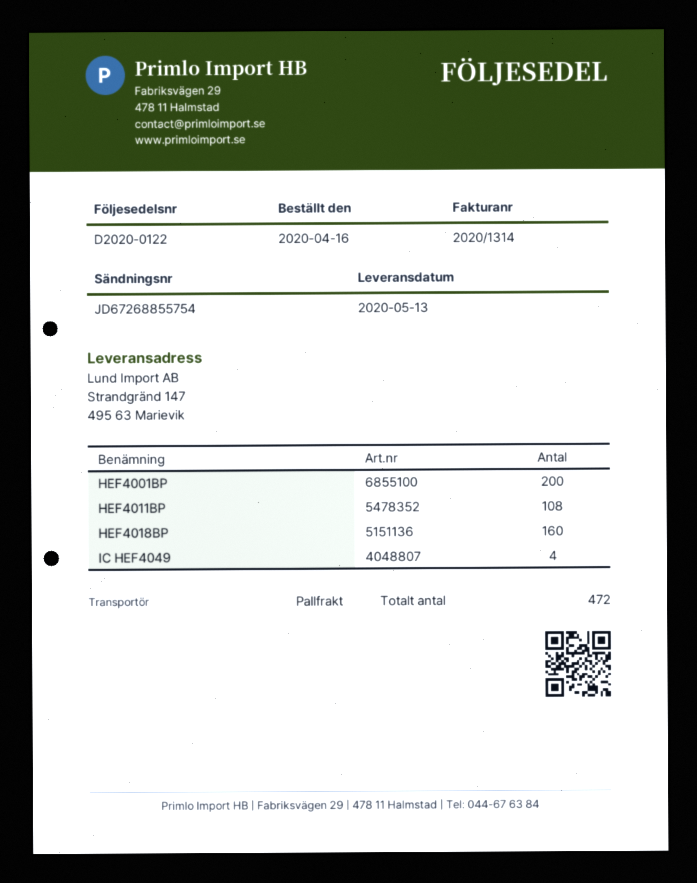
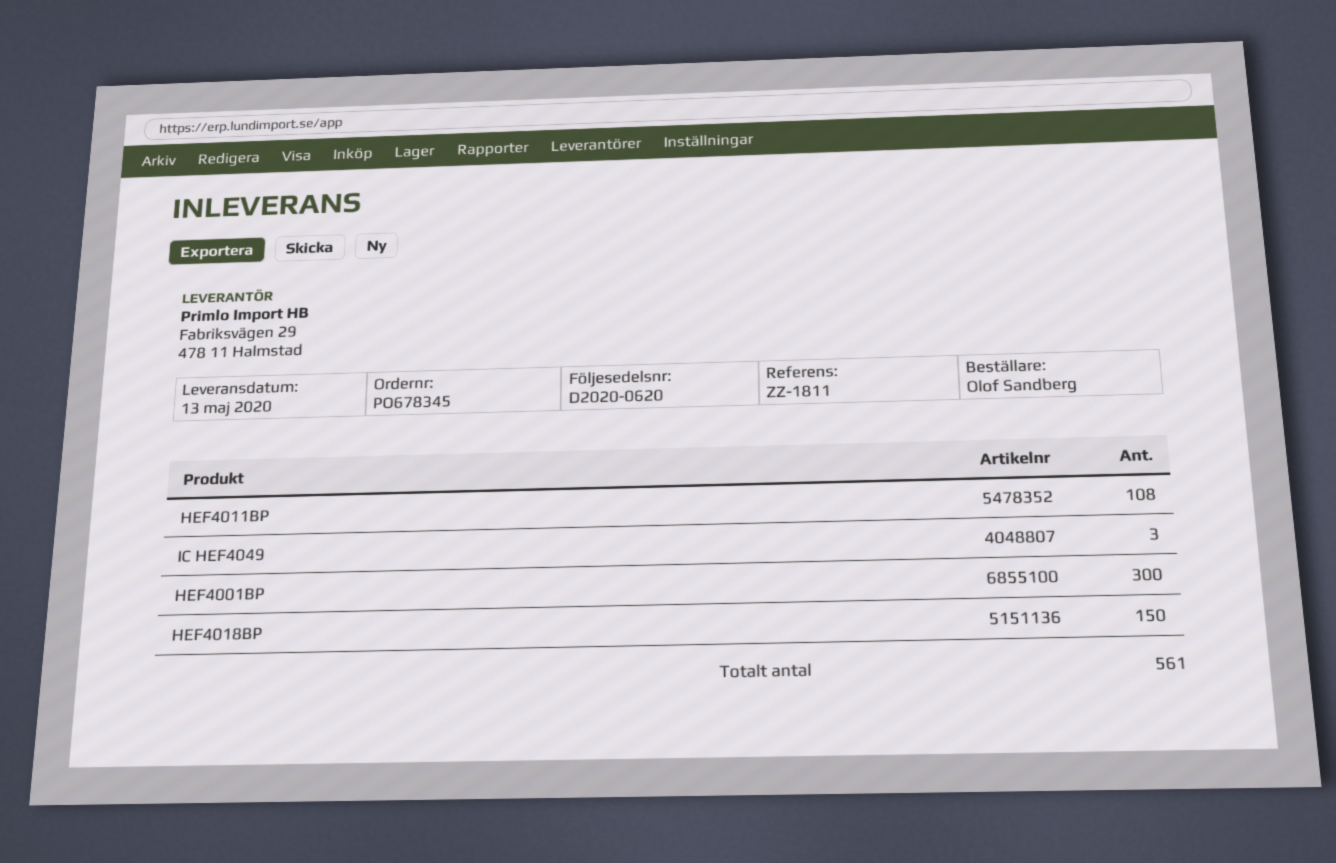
delivery note number: D2020-0122 -> D2020-0620
HEF4001BP: 200 -> 300
HEF4018BP: 160 -> 150
IC HEF4049: 4 -> 3
total quantity: 472 -> 561

